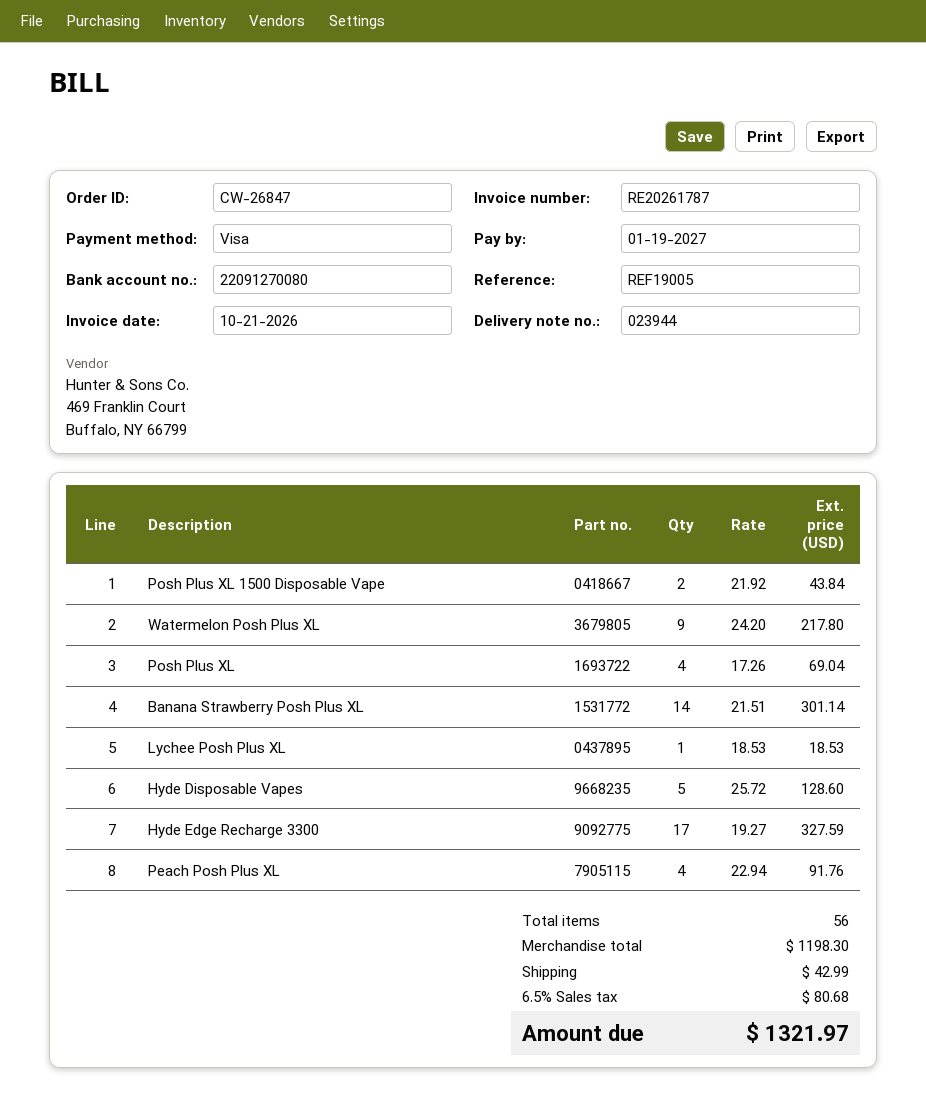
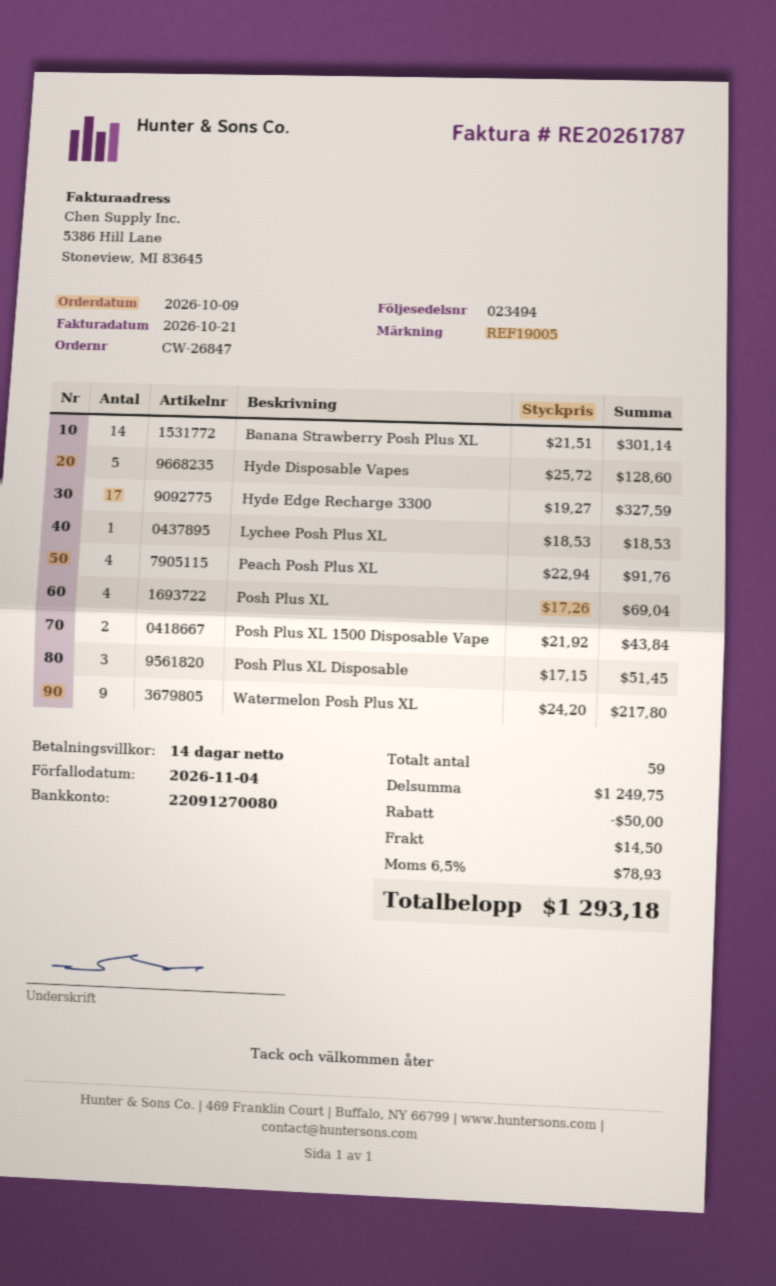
delivery note number: 023944 -> 023494
due date: 2027-01-19 -> 2026-11-04
Posh Plus XL Disposable: none -> 3 x 17.15 = 51.45
total quantity: 56 -> 59
subtotal: 1198.30 -> 1249.75
discount: none -> 50.00
shipping: 42.99 -> 14.50
tax: 6.5% = 80.68 -> 6.5% = 78.93
total: 1321.97 -> 1293.18

